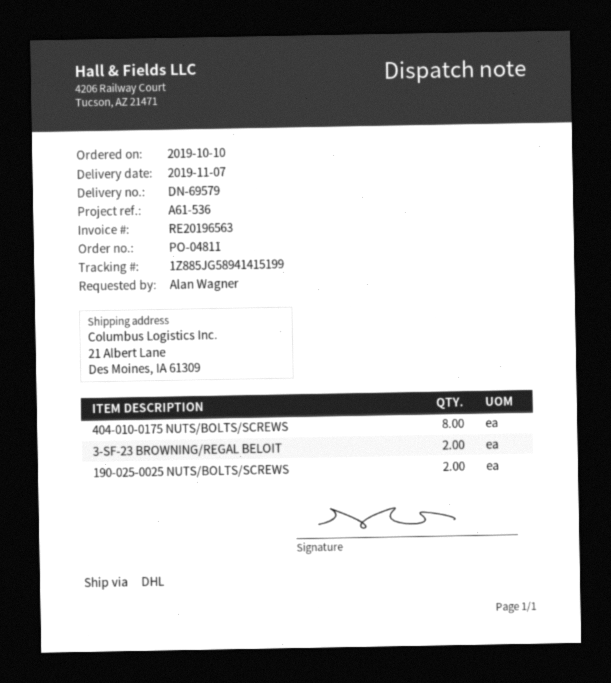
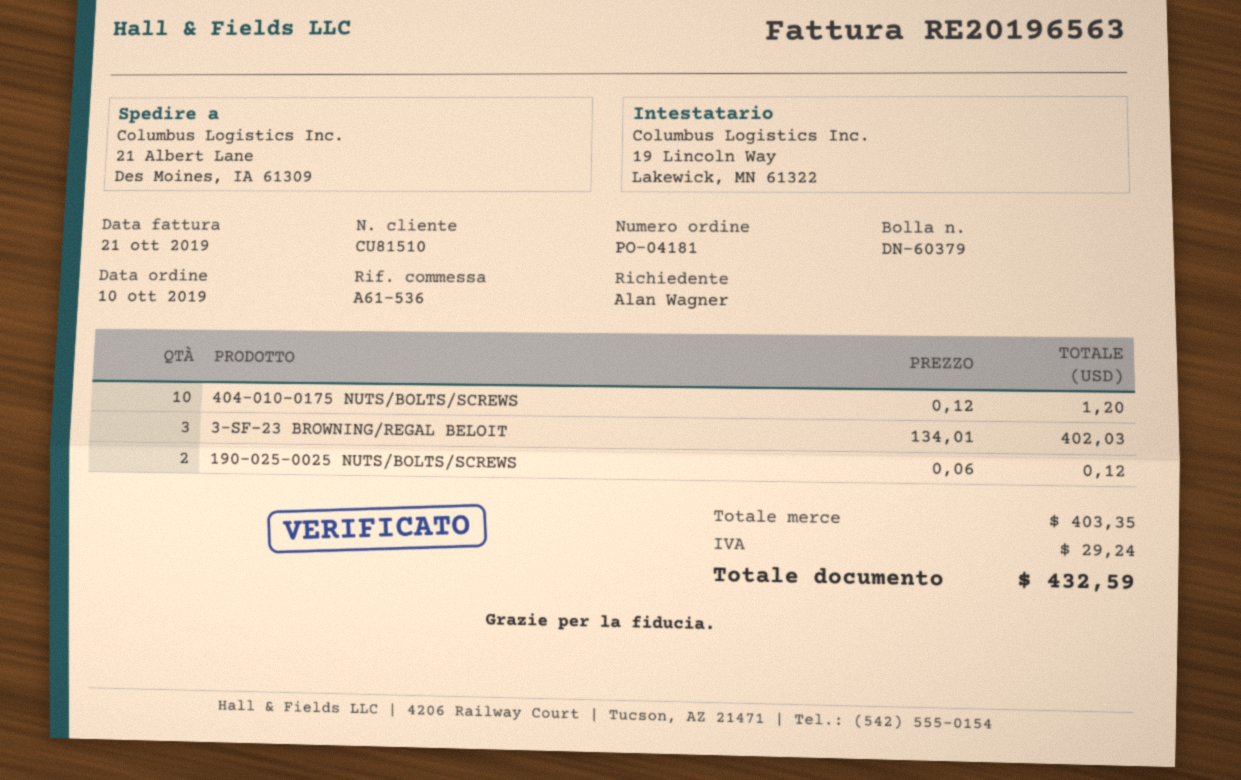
order number: PO-04811 -> PO-04181
delivery note number: DN-69579 -> DN-60379
404-010-0175 NUTS/BOLTS/SCREWS: 8 -> 10
3-SF-23 BROWNING/REGAL BELOIT: 2 -> 3

